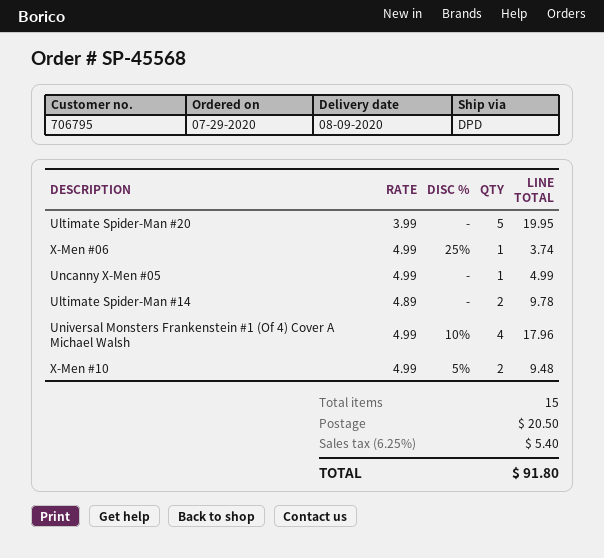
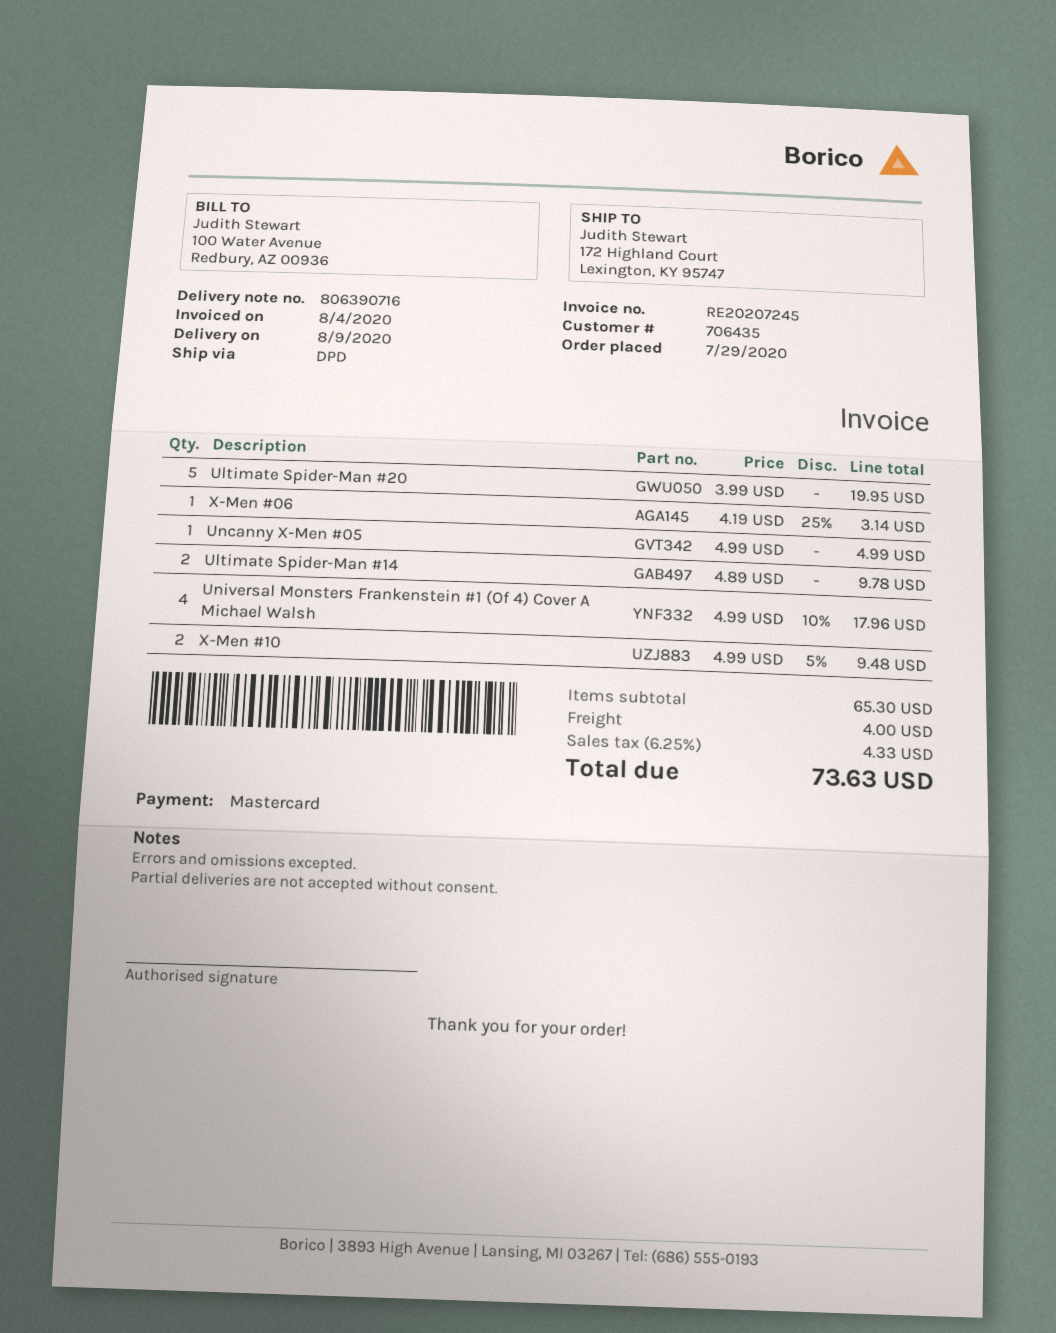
customer number: 706795 -> 706435
X-Men #06: 1 x 4.99 - 25% = 3.74 -> 1 x 4.19 - 25% = 3.14
shipping: 20.50 -> 4.00
tax: 6.25% = 5.40 -> 6.25% = 4.33
total: 91.80 -> 73.63

